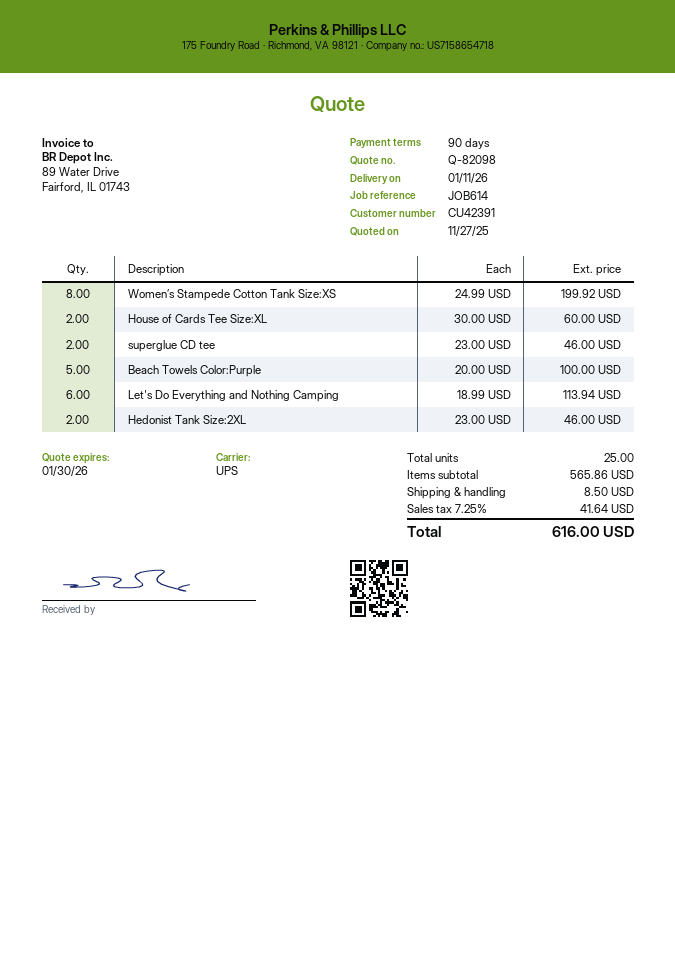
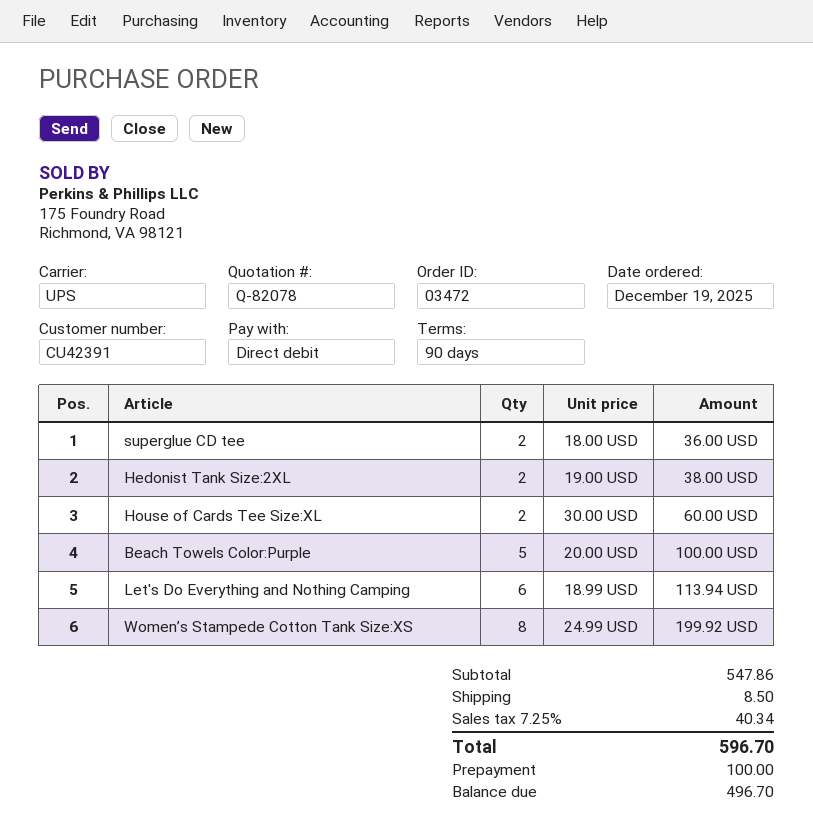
quote number: Q-82098 -> Q-82078
superglue CD tee: 2 x 23.00 = 46.00 -> 2 x 18.00 = 36.00
Hedonist Tank Size:2XL: 2 x 23.00 = 46.00 -> 2 x 19.00 = 38.00
subtotal: 565.86 -> 547.86
tax: 7.25% = 41.64 -> 7.25% = 40.34
total: 616.00 -> 596.70

